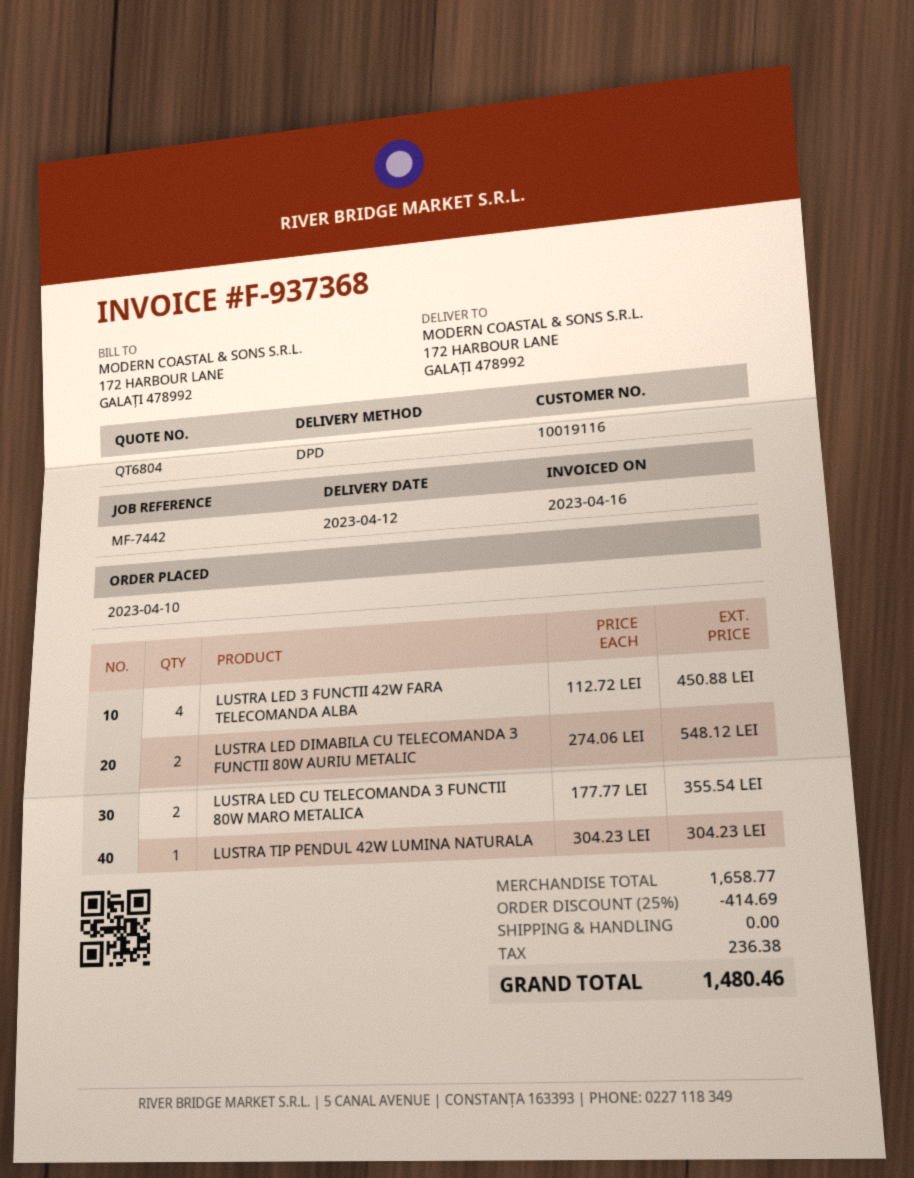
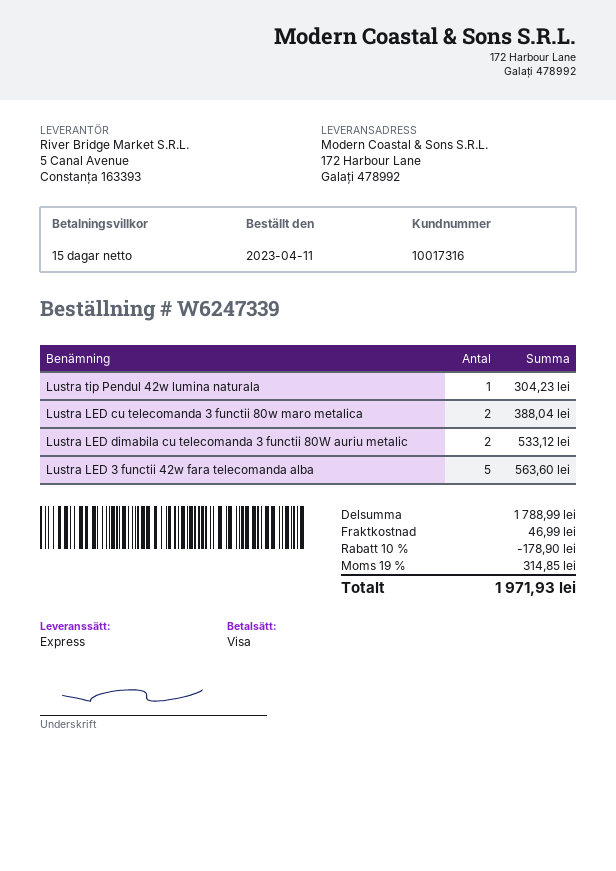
order date: 2023-04-10 -> 2023-04-11
customer number: 10019116 -> 10017316
shipping method: DPD -> express
LUSTRA LED 3 FUNCTII 42W FARA TELECOMANDA ALBA: 4 for 450.88 -> 5 for 563.60
LUSTRA LED DIMABILA CU TELECOMANDA 3 FUNCTII 80W AURIU METALIC: 2 for 548.12 -> 2 for 533.12
LUSTRA LED CU TELECOMANDA 3 FUNCTII 80W MARO METALICA: 2 for 355.54 -> 2 for 388.04
subtotal: 1658.77 -> 1788.99
discount: 25% = 414.69 -> 10% = 178.90
shipping: 0.00 -> 46.99
tax: 236.38 -> 314.85
total: 1480.46 -> 1971.93

